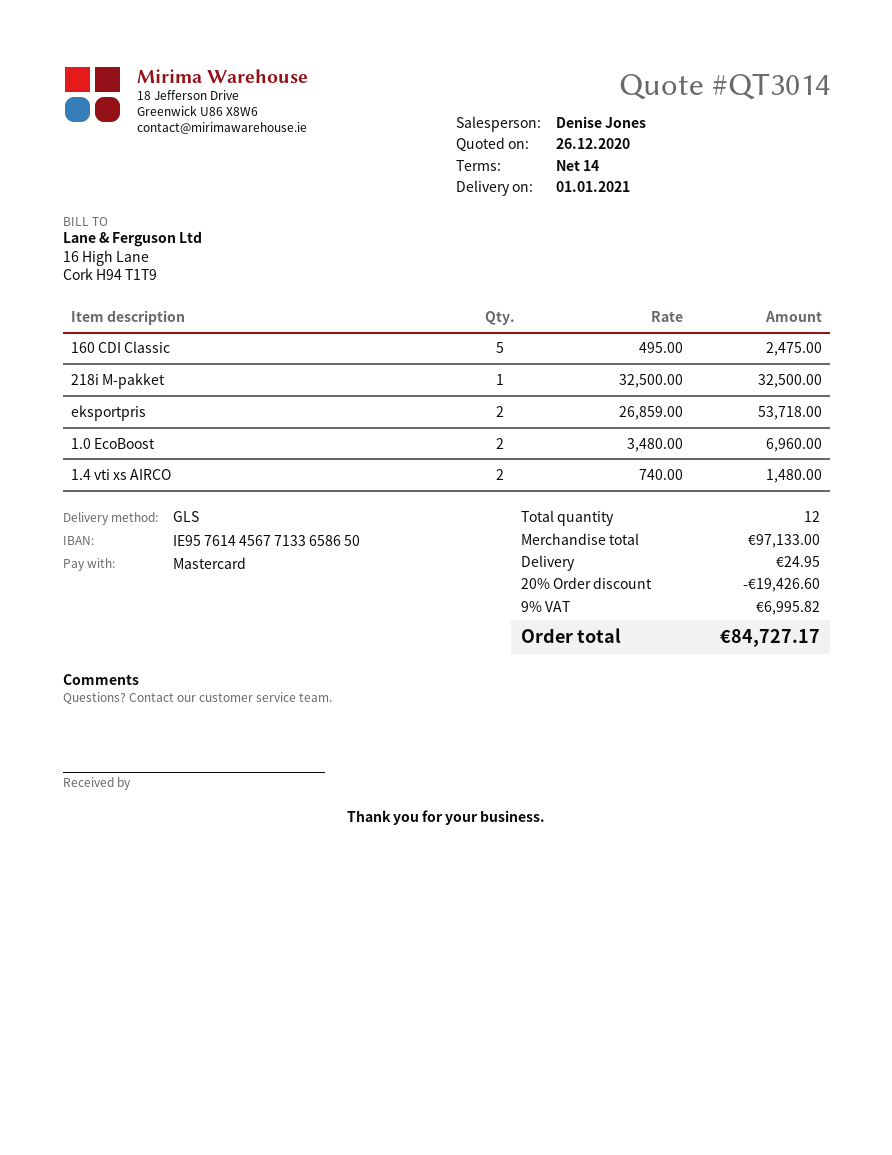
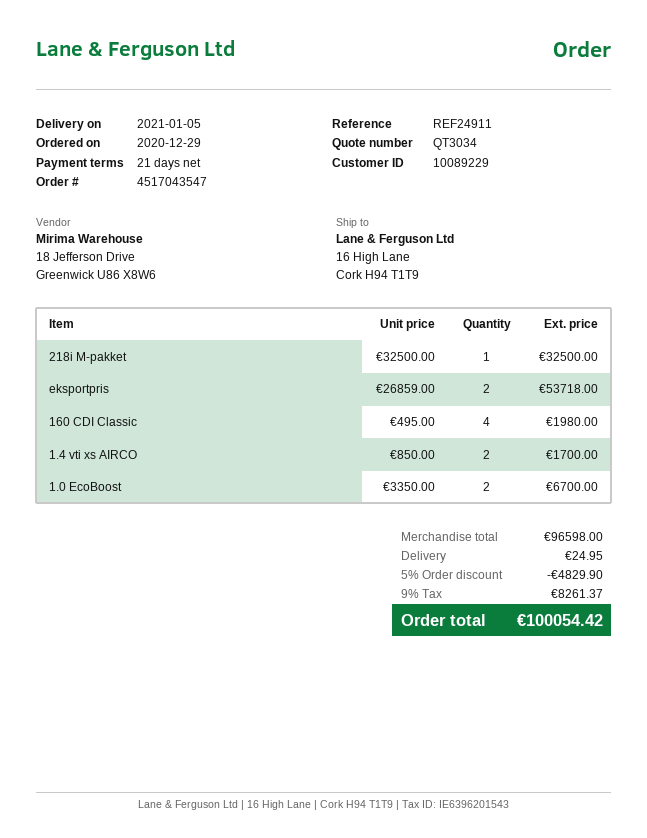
quote number: QT3014 -> QT3034
delivery date: 2021-01-01 -> 2021-01-05
payment terms: 14 days -> 21 days
160 CDI Classic: 5 x 495.00 = 2475.00 -> 4 x 495.00 = 1980.00
1.0 EcoBoost: 2 x 3480.00 = 6960.00 -> 2 x 3350.00 = 6700.00
1.4 vti xs AIRCO: 2 x 740.00 = 1480.00 -> 2 x 850.00 = 1700.00
subtotal: 97133.00 -> 96598.00
discount: 20% = 19426.60 -> 5% = 4829.90
tax: 9% = 6995.82 -> 9% = 8261.37
total: 84727.17 -> 100054.42

